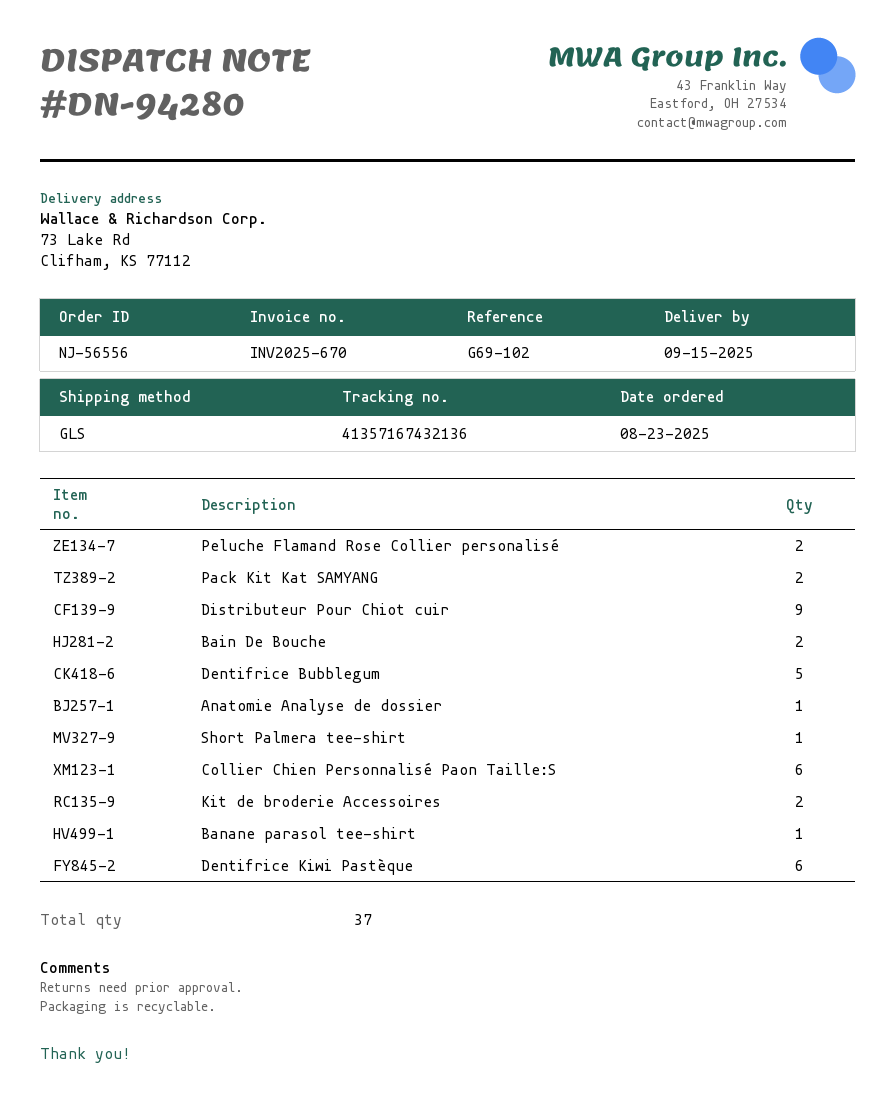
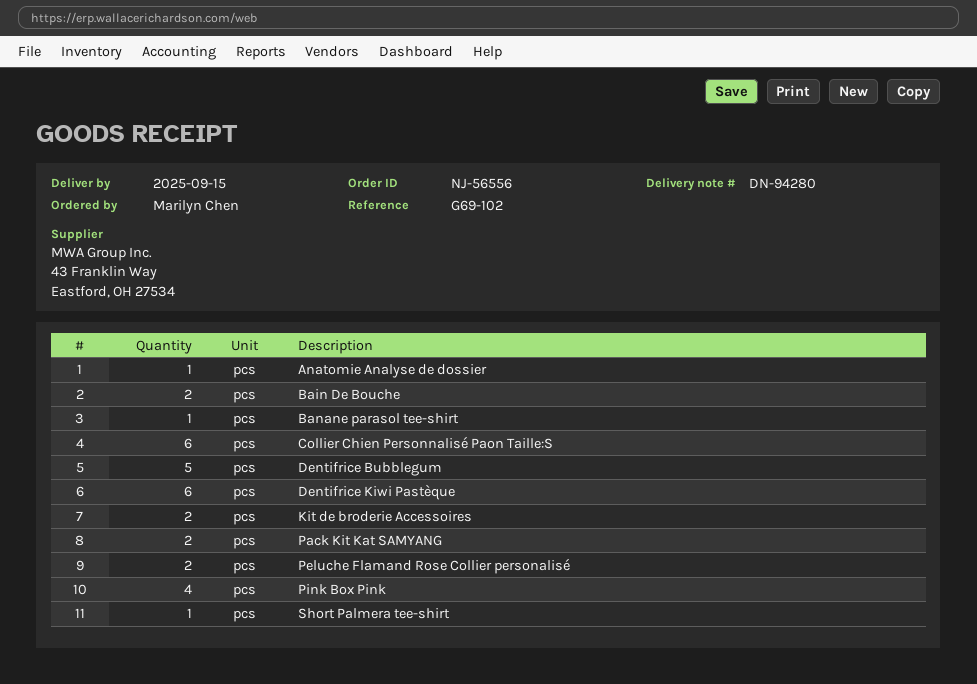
Distributeur Pour Chiot cuir: 9 -> none
Pink Box Pink: none -> 4

